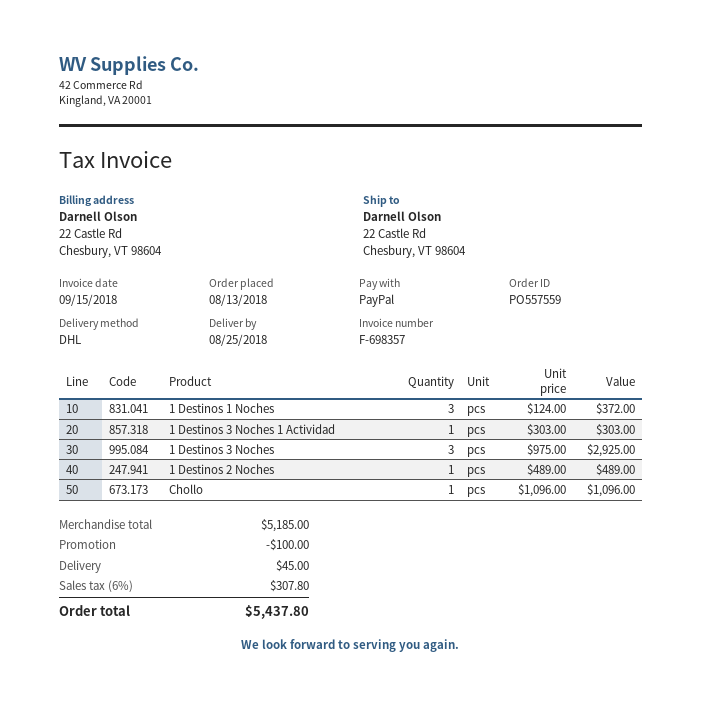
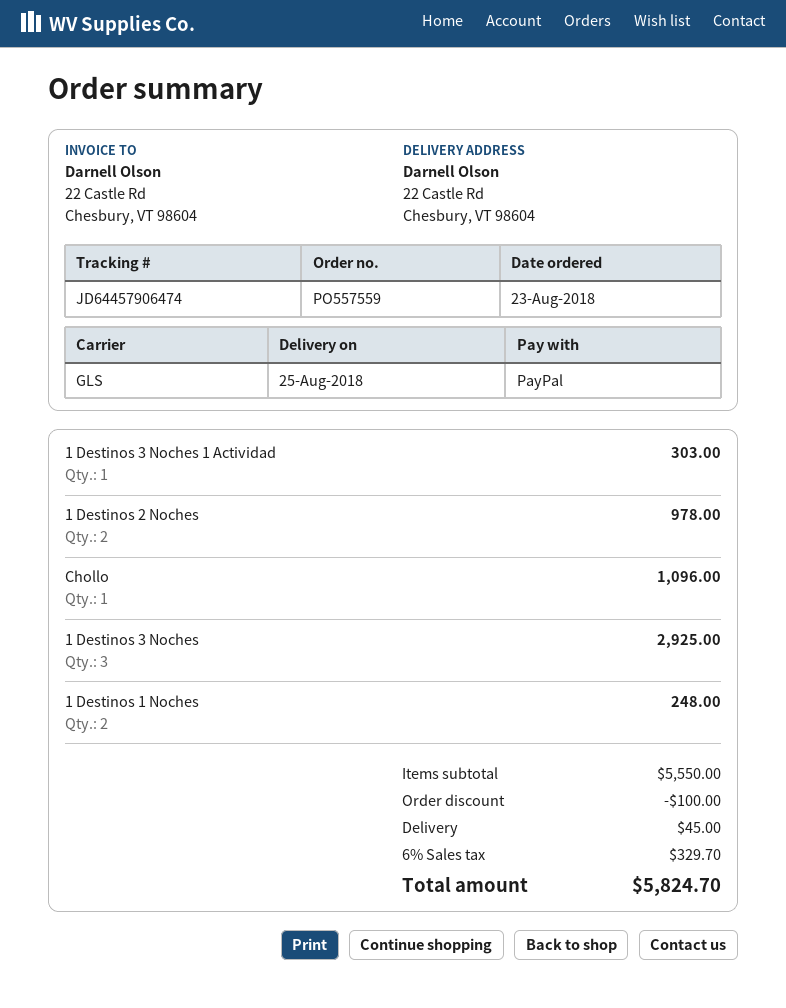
order date: 2018-08-13 -> 2018-08-23
shipping method: DHL -> GLS
1 Destinos 1 Noches: 3 for 372.00 -> 2 for 248.00
1 Destinos 2 Noches: 1 for 489.00 -> 2 for 978.00
subtotal: 5185.00 -> 5550.00
tax: 6% = 307.80 -> 6% = 329.70
total: 5437.80 -> 5824.70

